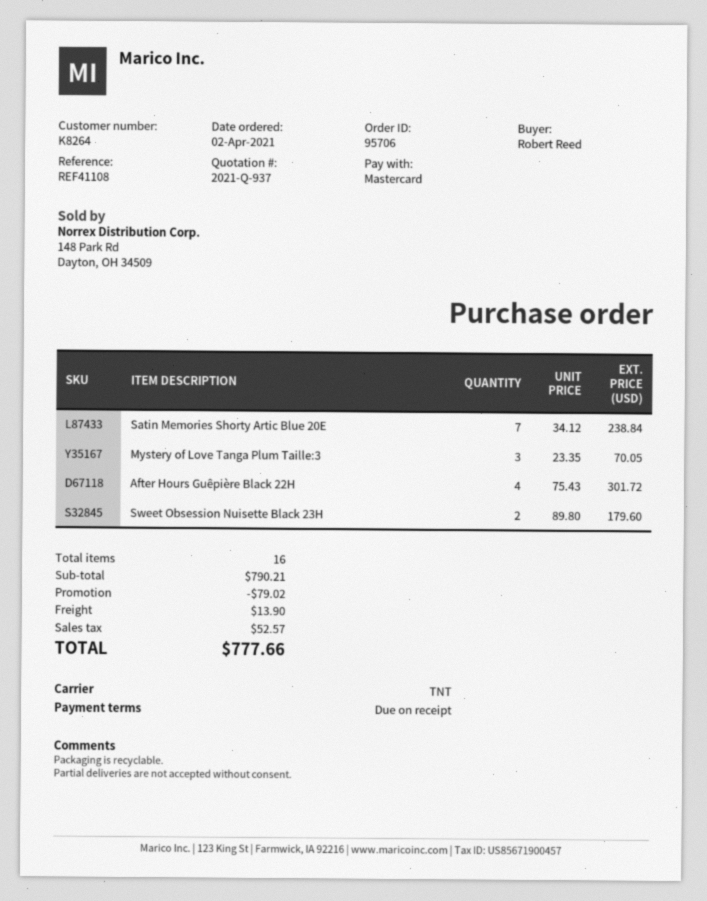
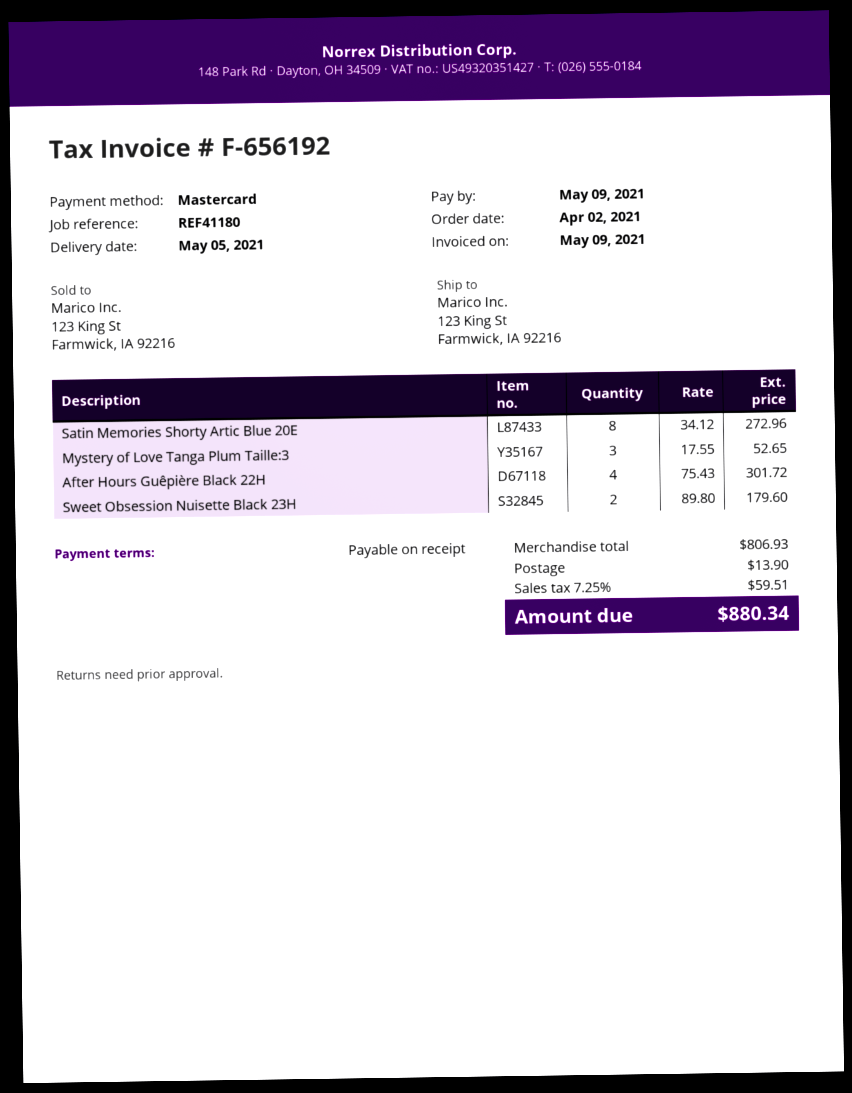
reference: REF41108 -> REF41180
Satin Memories Shorty Artic Blue 20E: 7 x 34.12 = 238.84 -> 8 x 34.12 = 272.96
Mystery of Love Tanga Plum Taille:3: 3 x 23.35 = 70.05 -> 3 x 17.55 = 52.65
subtotal: 790.21 -> 806.93
discount: 79.02 -> none
tax: 52.57 -> 59.51
total: 777.66 -> 880.34

